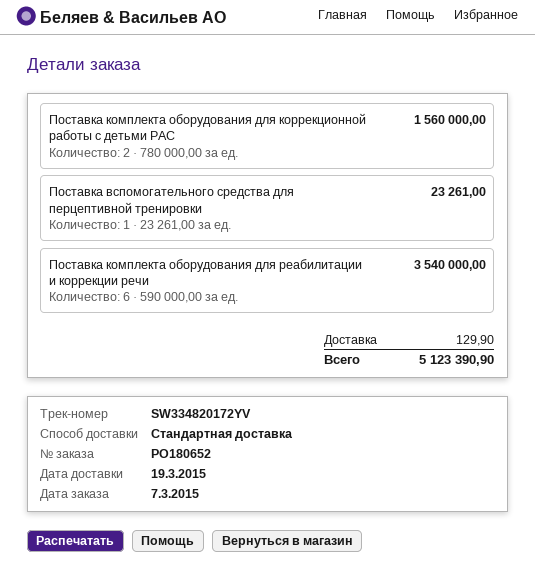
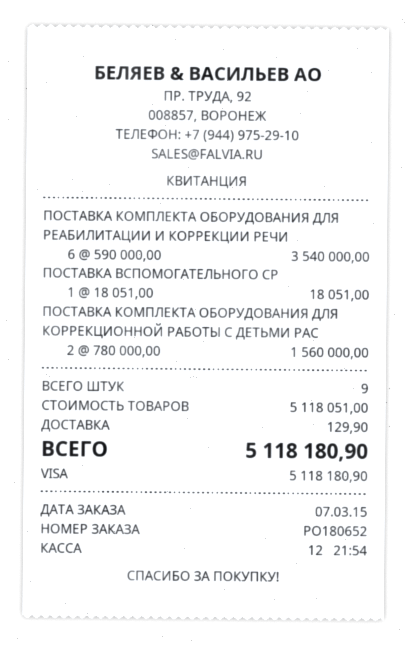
Поставка вспомогательного средства для перцептивной тренировки: 1 x 23261.00 = 23261.00 -> 1 x 18051.00 = 18051.00
total: 5123390.90 -> 5118180.90

